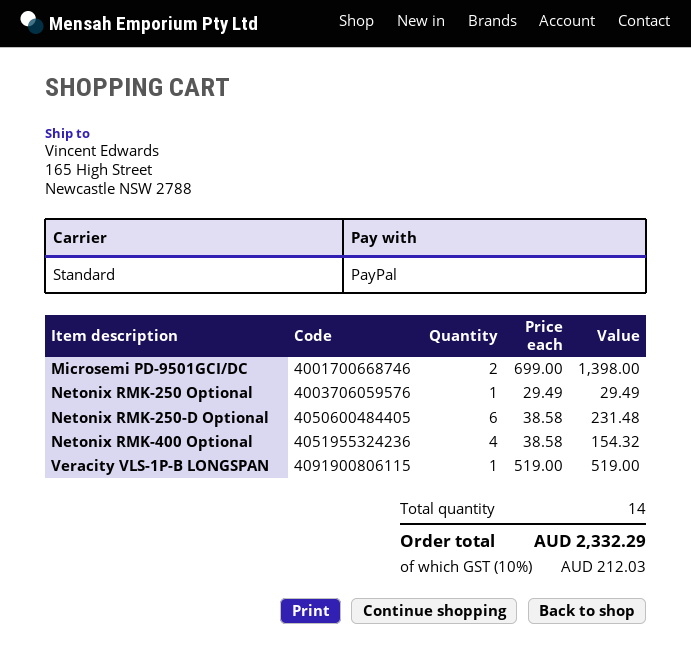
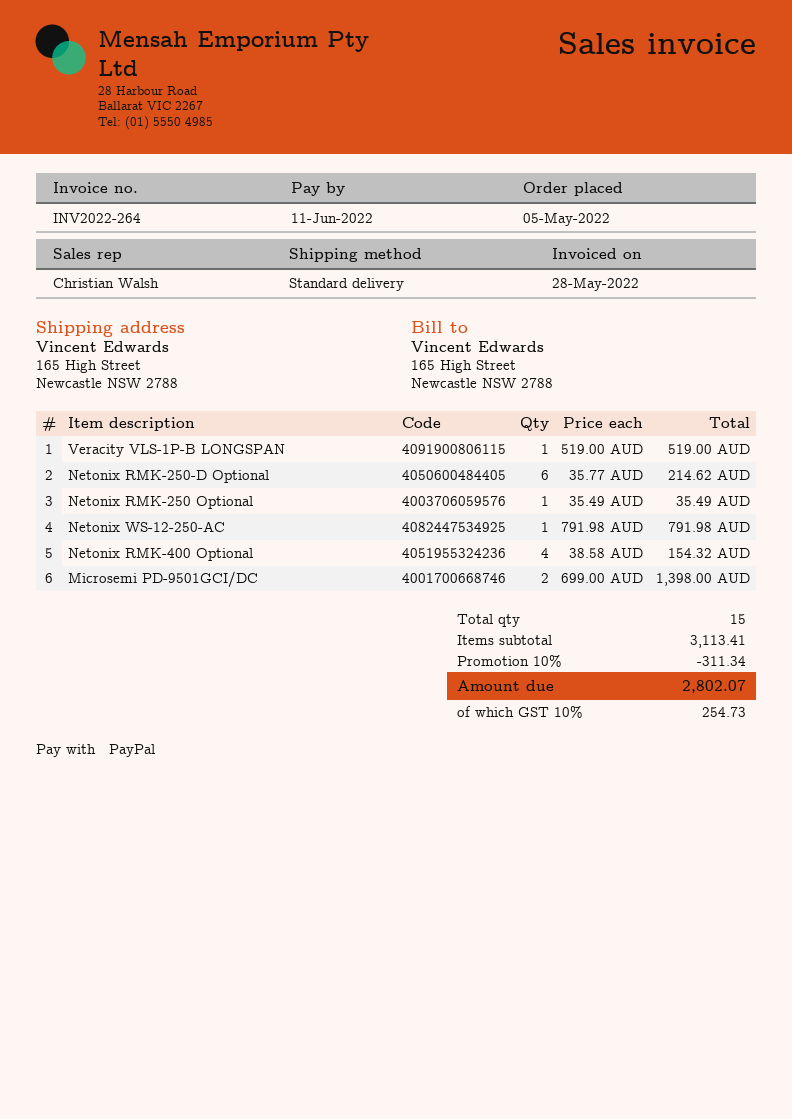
Netonix RMK-250 Optional: 1 x 29.49 = 29.49 -> 1 x 35.49 = 35.49
Netonix RMK-250-D Optional: 6 x 38.58 = 231.48 -> 6 x 35.77 = 214.62
Netonix WS-12-250-AC: none -> 1 x 791.98 = 791.98
total quantity: 14 -> 15
discount: none -> 10% = 311.34
tax: 10% = 212.03 -> 10% = 254.73
total: 2332.29 -> 2802.07

